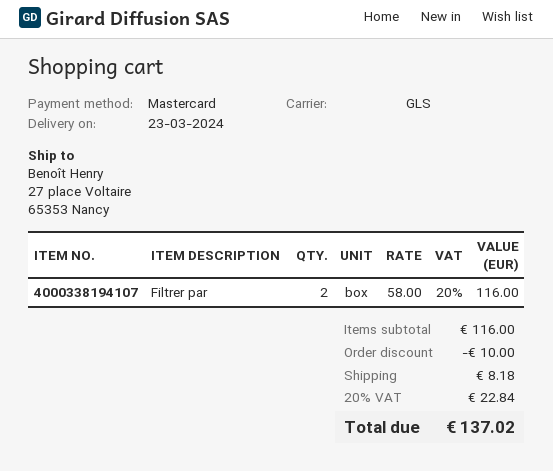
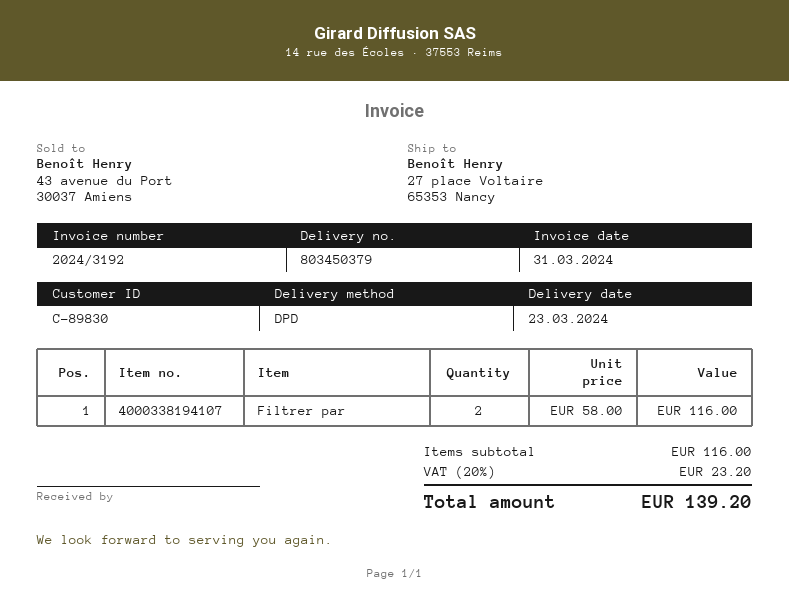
shipping method: GLS -> DPD
discount: 10.00 -> none
shipping: 8.18 -> none
tax: 20% = 22.84 -> 20% = 23.20
total: 137.02 -> 139.20

